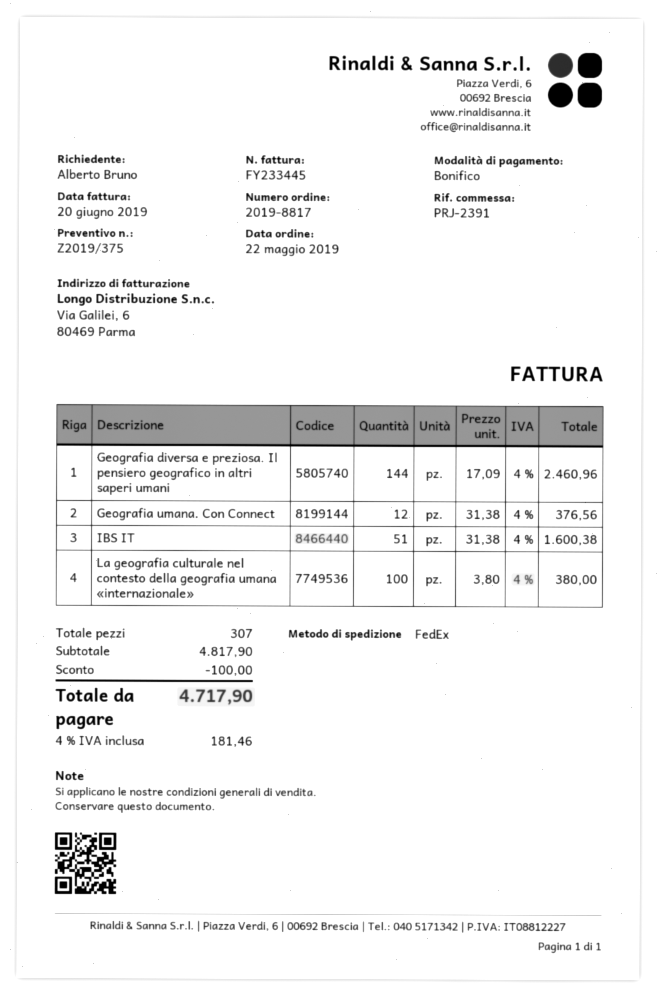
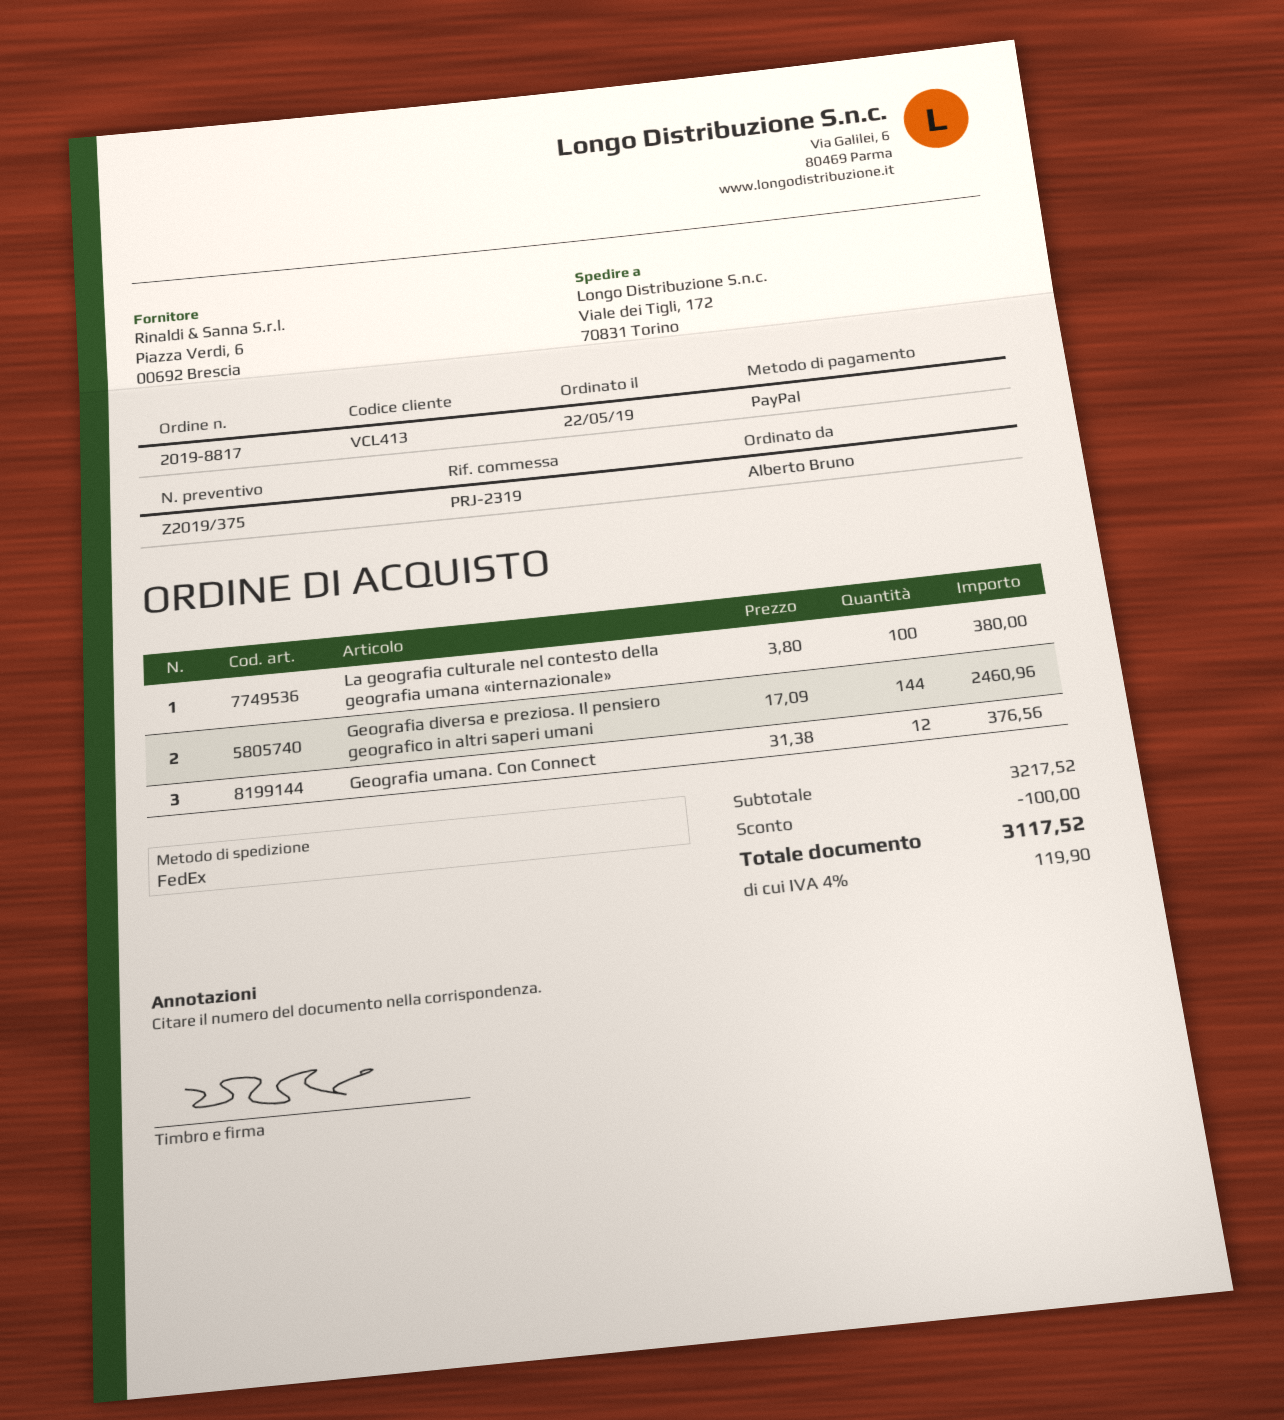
reference: PRJ-2391 -> PRJ-2319
payment method: bank transfer -> PayPal
IBS IT: 51 x 31.38 = 1600.38 -> none
subtotal: 4817.90 -> 3217.52
tax: 4% = 181.46 -> 4% = 119.90
total: 4717.90 -> 3117.52

